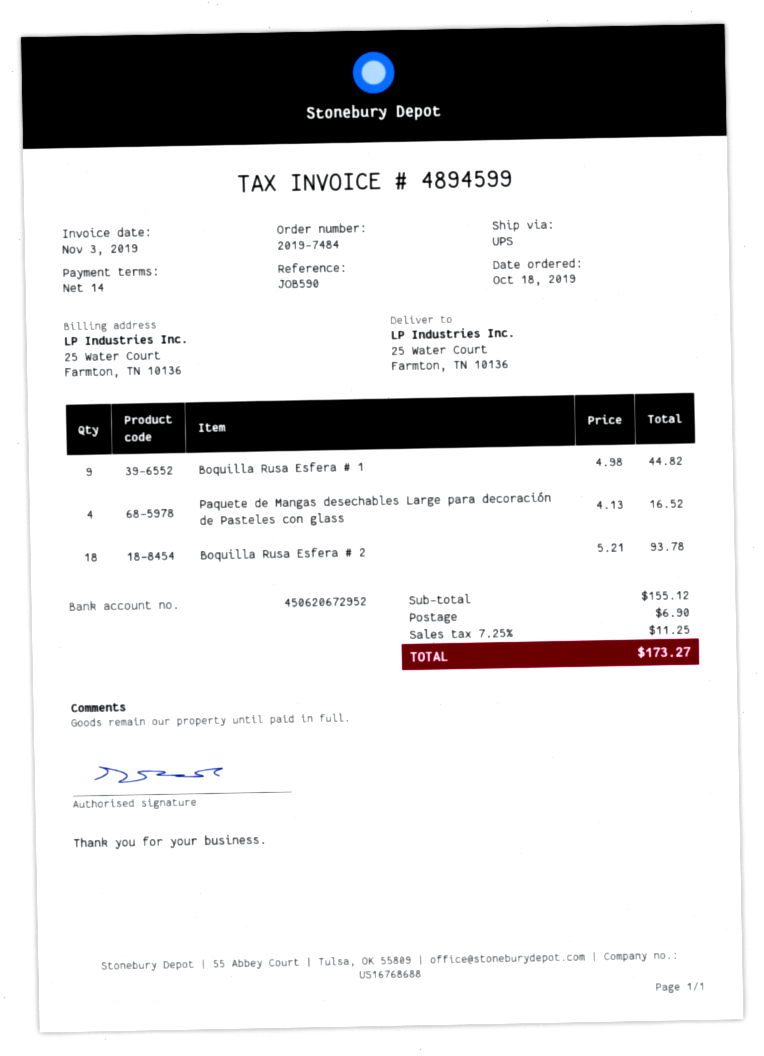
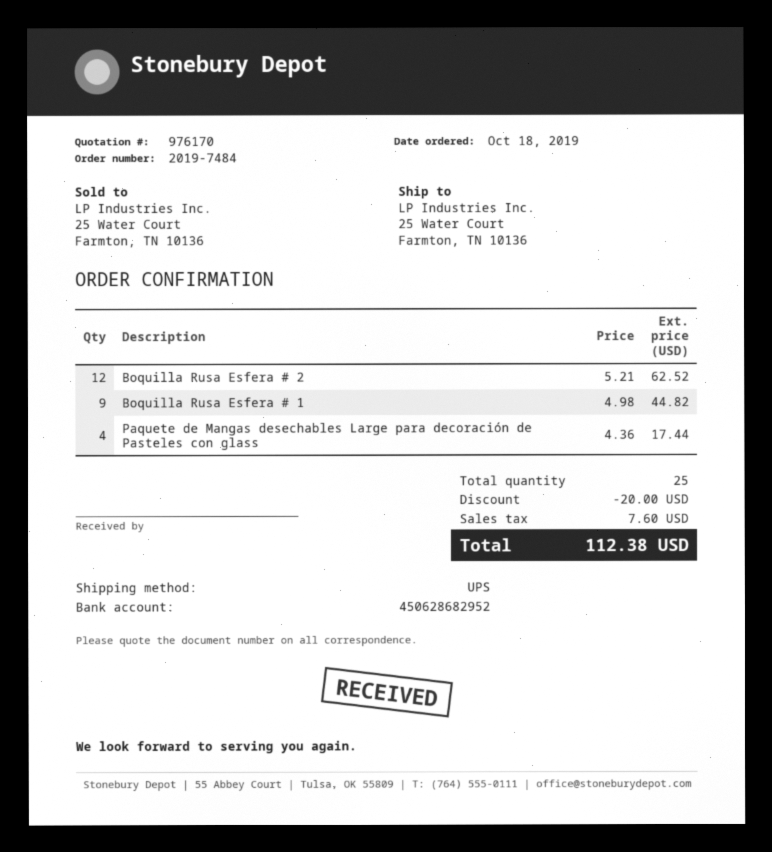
bank account: 450620672952 -> 450628682952
Paquete de Mangas desechables Large para decoración de Pasteles con glass: 4 x 4.13 = 16.52 -> 4 x 4.36 = 17.44
Boquilla Rusa Esfera # 2: 18 x 5.21 = 93.78 -> 12 x 5.21 = 62.52
discount: none -> 20.00
shipping: 6.90 -> none
tax: 11.25 -> 7.60
total: 173.27 -> 112.38

